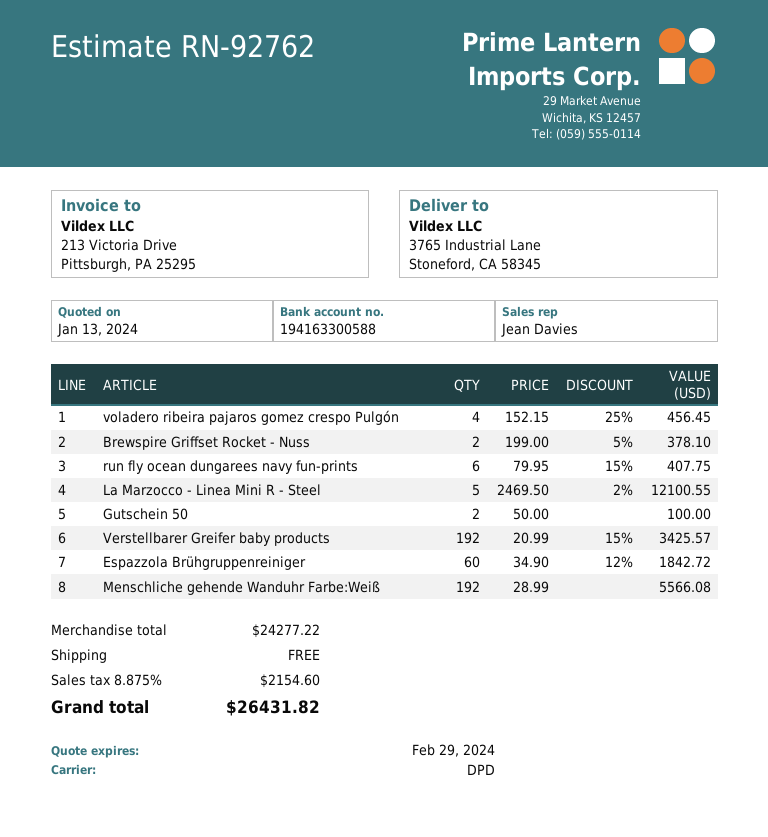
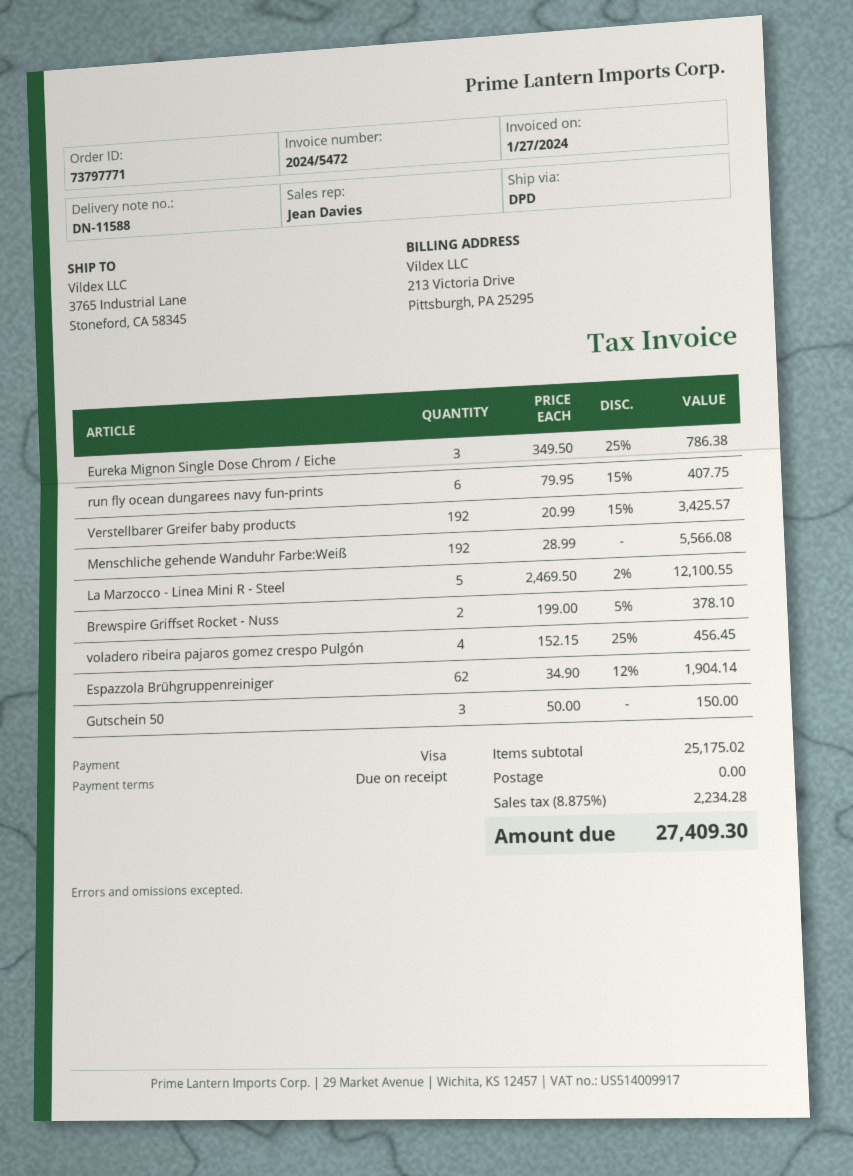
Gutschein 50: 2 x 50.00 = 100.00 -> 3 x 50.00 = 150.00
Espazzola Brühgruppenreiniger: 60 x 34.90 - 12% = 1842.72 -> 62 x 34.90 - 12% = 1904.14
Eureka Mignon Single Dose Chrom / Eiche: none -> 3 x 349.50 - 25% = 786.38
subtotal: 24277.22 -> 25175.02
tax: 8.875% = 2154.60 -> 8.875% = 2234.28
total: 26431.82 -> 27409.30

